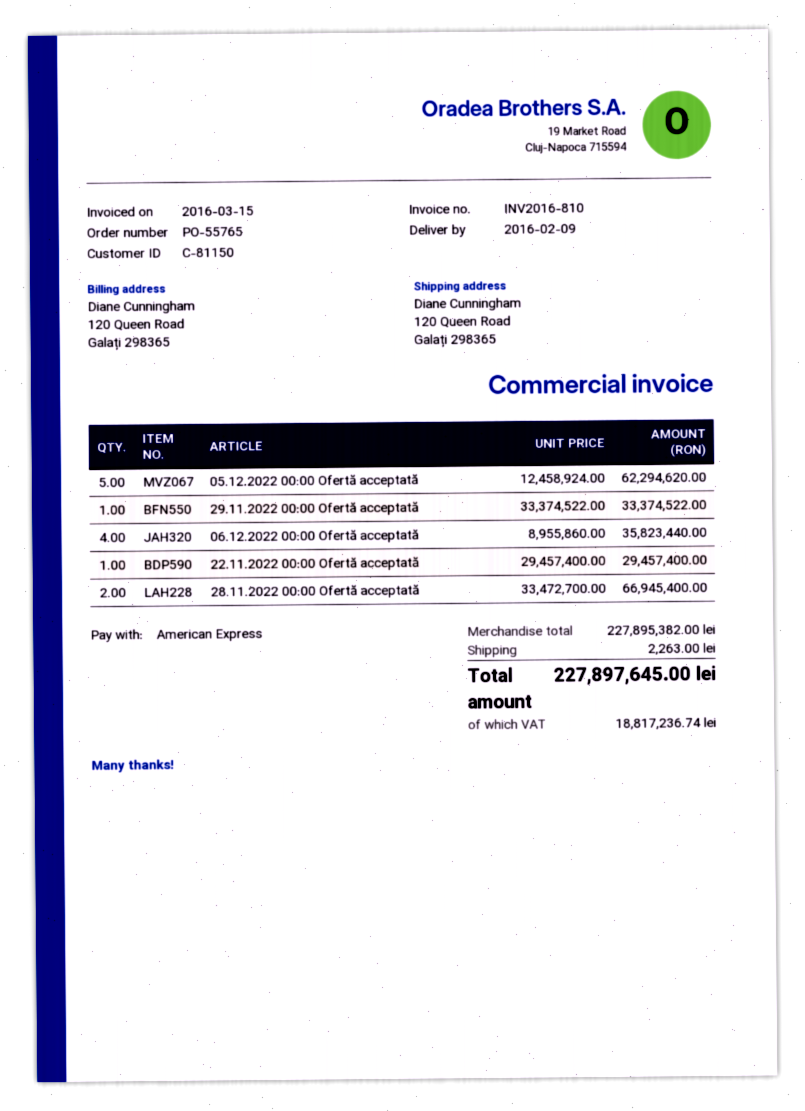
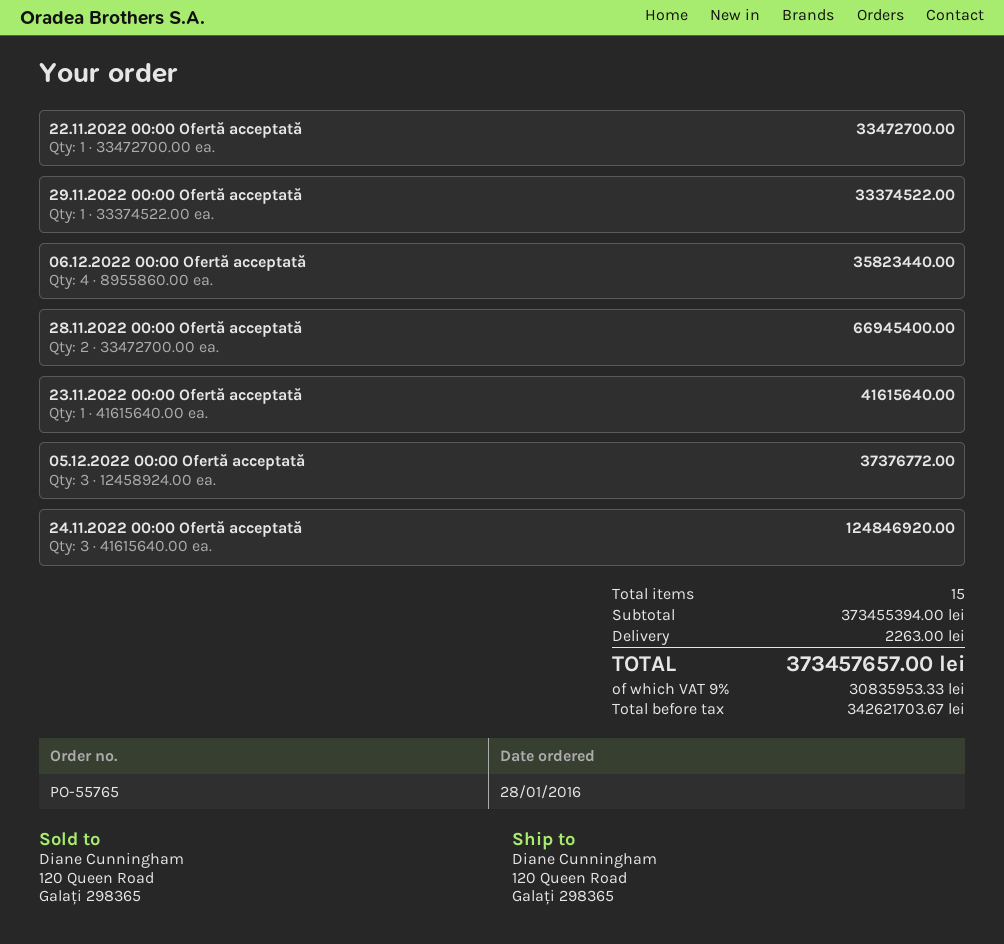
05.12.2022 00:00 Ofertă acceptată: 5 x 12458924.00 = 62294620.00 -> 3 x 12458924.00 = 37376772.00
22.11.2022 00:00 Ofertă acceptată: 1 x 29457400.00 = 29457400.00 -> 1 x 33472700.00 = 33472700.00
23.11.2022 00:00 Ofertă acceptată: none -> 1 x 41615640.00 = 41615640.00
24.11.2022 00:00 Ofertă acceptată: none -> 3 x 41615640.00 = 124846920.00
subtotal: 227895382.00 -> 373455394.00
tax: 18817236.74 -> 30835953.33
total: 227897645.00 -> 373457657.00

